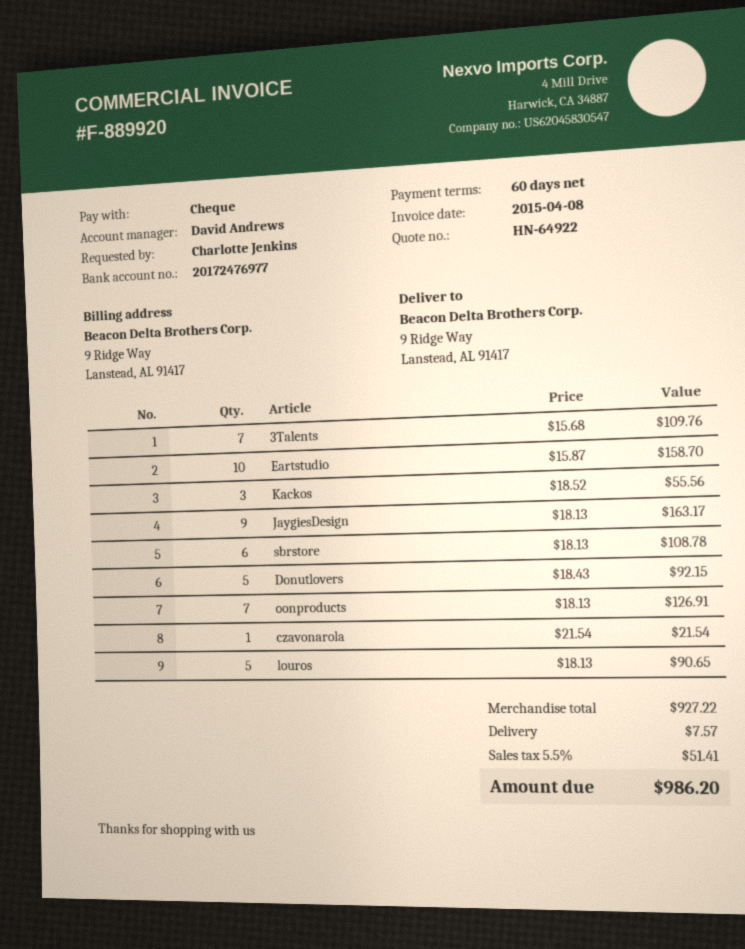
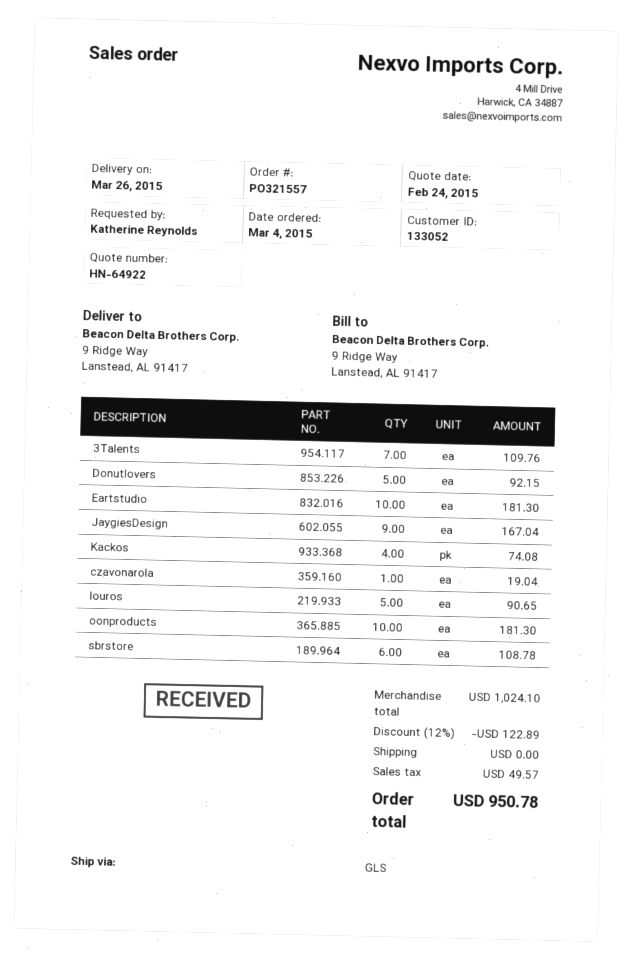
ordered by: Charlotte Jenkins -> Katherine Reynolds
Eartstudio: 10 for 158.70 -> 10 for 181.30
Kackos: 3 for 55.56 -> 4 for 74.08
JaygiesDesign: 9 for 163.17 -> 9 for 167.04
oonproducts: 7 for 126.91 -> 10 for 181.30
czavonarola: 1 for 21.54 -> 1 for 19.04
subtotal: 927.22 -> 1024.10
discount: none -> 12% = 122.89
shipping: 7.57 -> 0.00
tax: 51.41 -> 49.57
total: 986.20 -> 950.78

